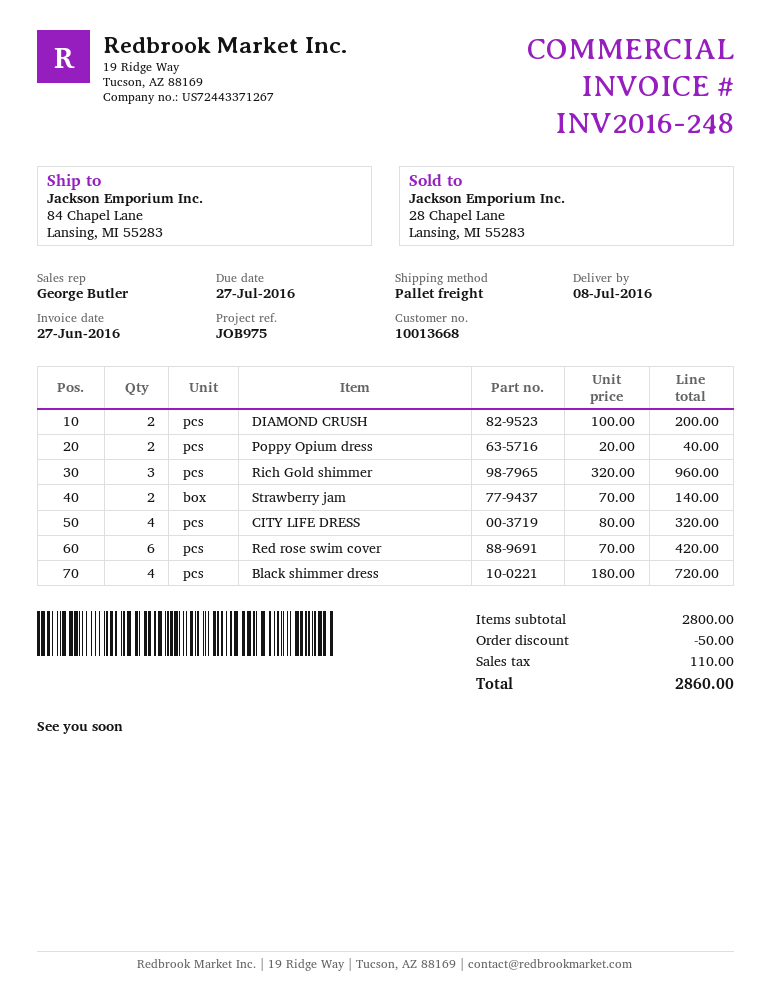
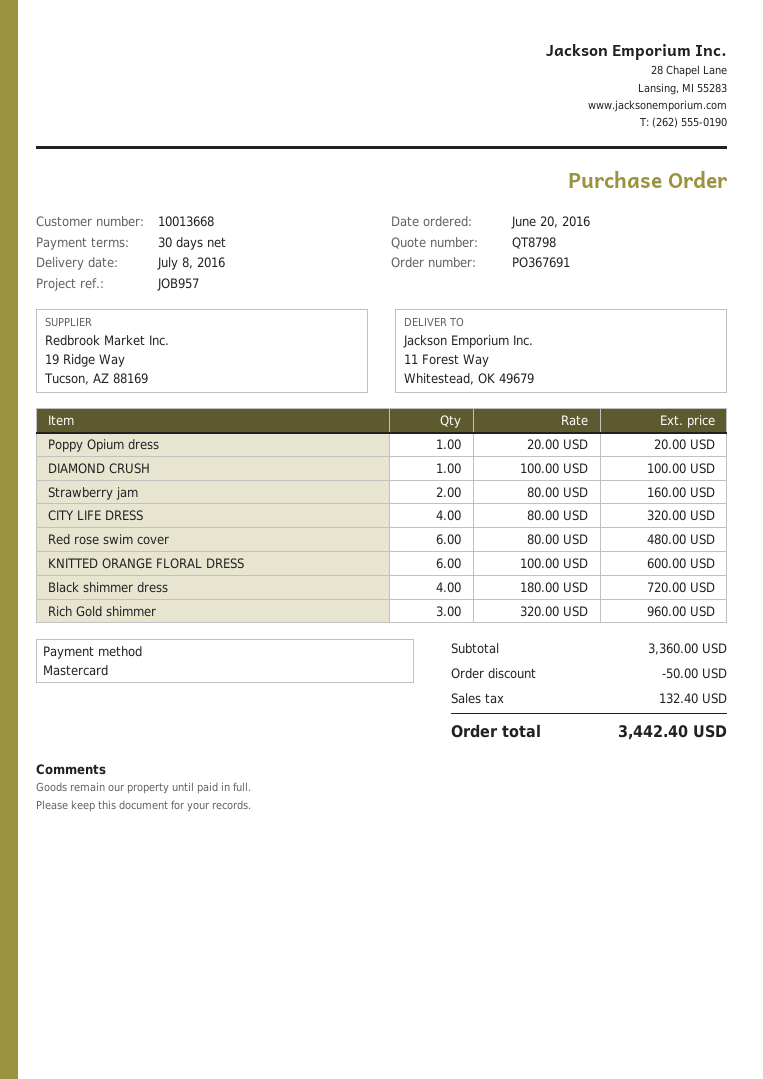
reference: JOB975 -> JOB957
ship to: 84 Chapel Lane, Lansing, MI 55283 -> 11 Forest Way, Whitestead, OK 49679
DIAMOND CRUSH: 2 x 100.00 = 200.00 -> 1 x 100.00 = 100.00
Poppy Opium dress: 2 x 20.00 = 40.00 -> 1 x 20.00 = 20.00
Strawberry jam: 2 x 70.00 = 140.00 -> 2 x 80.00 = 160.00
Red rose swim cover: 6 x 70.00 = 420.00 -> 6 x 80.00 = 480.00
KNITTED ORANGE FLORAL DRESS: none -> 6 x 100.00 = 600.00
subtotal: 2800.00 -> 3360.00
tax: 110.00 -> 132.40
total: 2860.00 -> 3442.40

